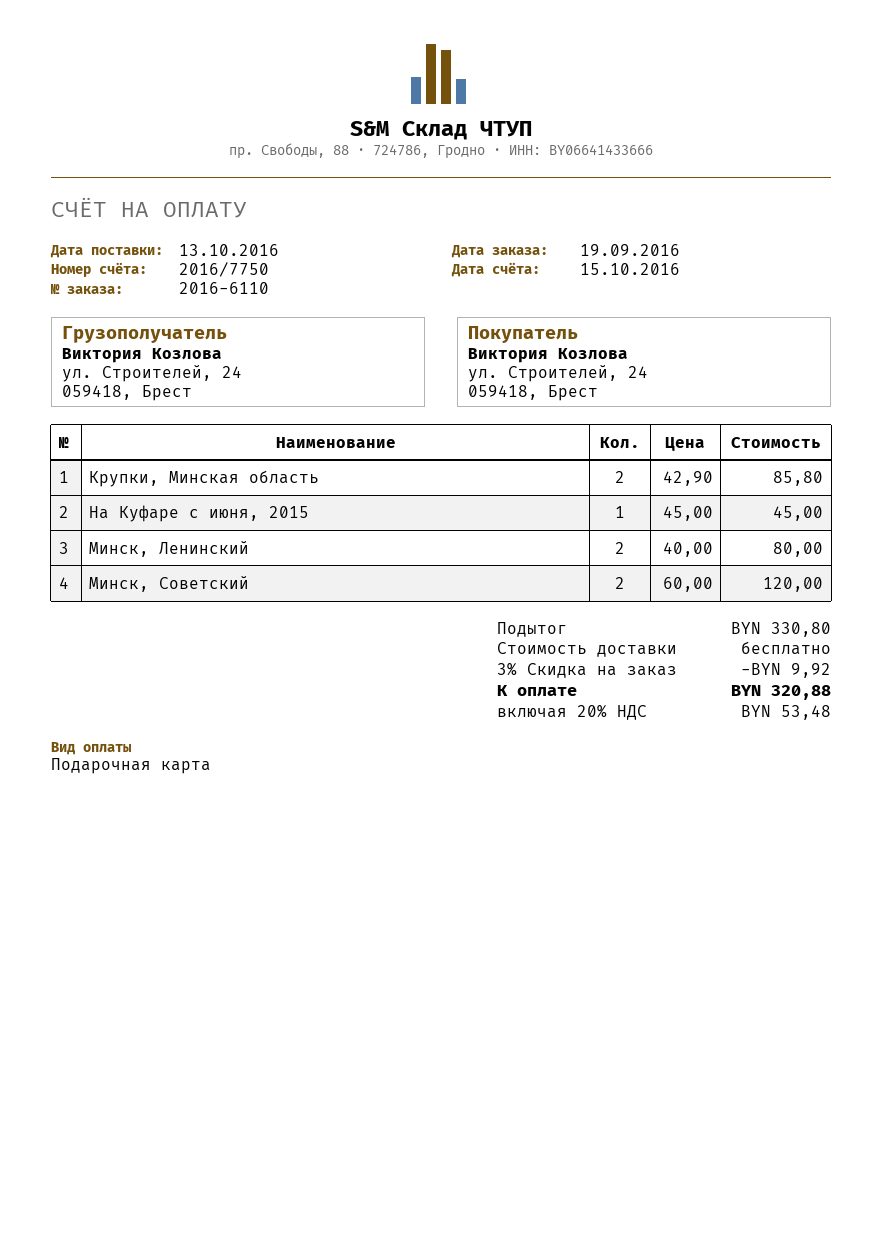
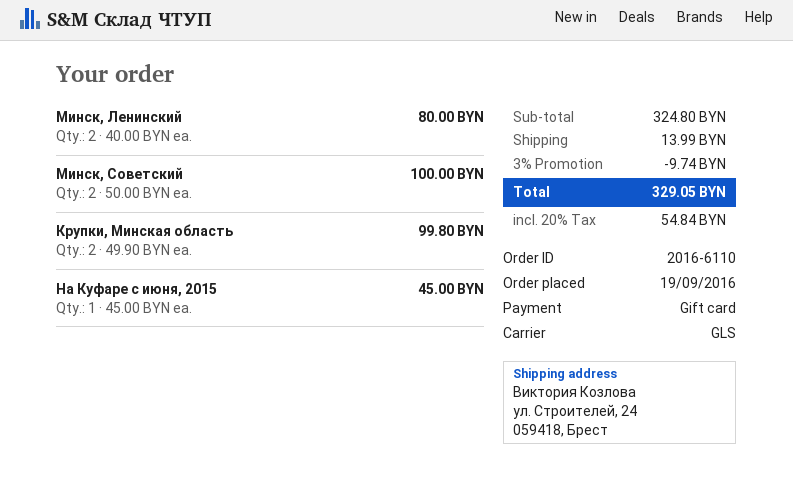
Крупки, Минская область: 2 x 42.90 = 85.80 -> 2 x 49.90 = 99.80
Минск, Советский: 2 x 60.00 = 120.00 -> 2 x 50.00 = 100.00
subtotal: 330.80 -> 324.80
discount: 3% = 9.92 -> 3% = 9.74
shipping: 0.00 -> 13.99
tax: 20% = 53.48 -> 20% = 54.84
total: 320.88 -> 329.05

